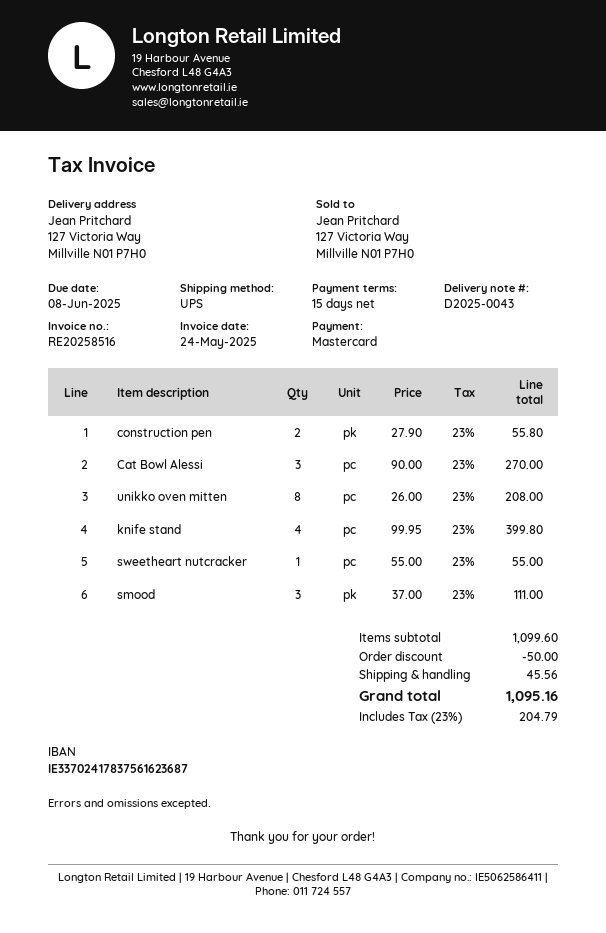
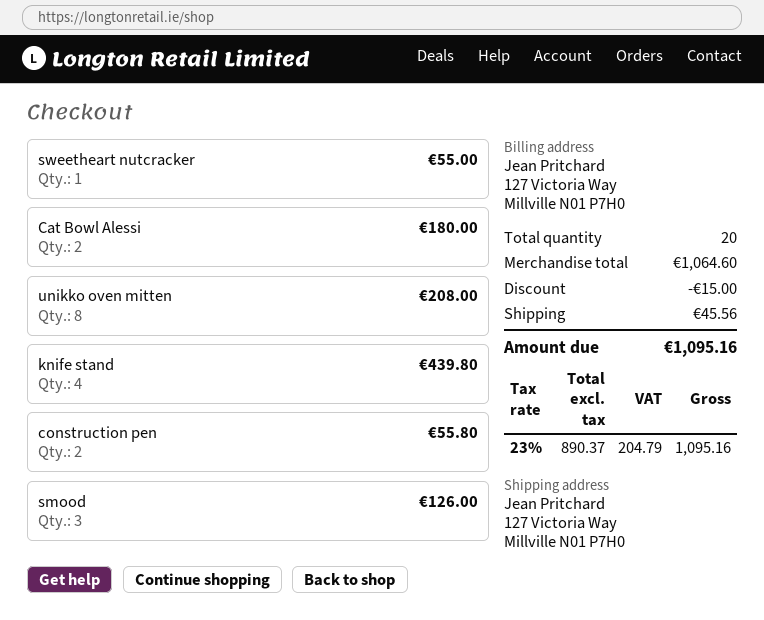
Cat Bowl Alessi: 3 for 270.00 -> 2 for 180.00
knife stand: 4 for 399.80 -> 4 for 439.80
smood: 3 for 111.00 -> 3 for 126.00
subtotal: 1099.60 -> 1064.60
discount: 50.00 -> 15.00

